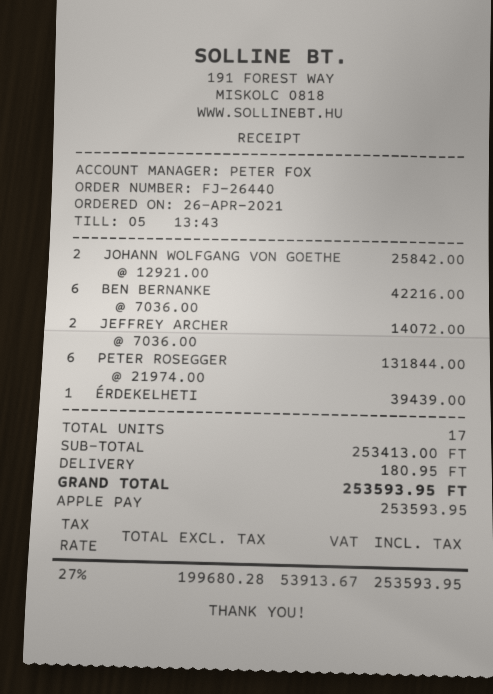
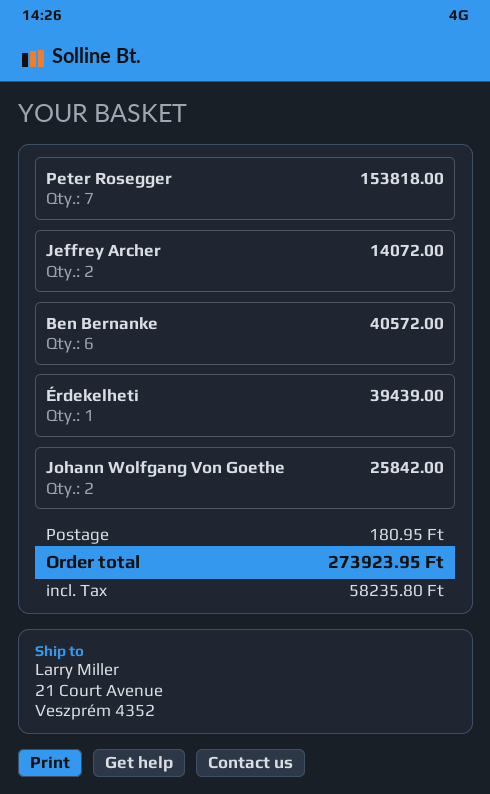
BEN BERNANKE: 6 for 42216.00 -> 6 for 40572.00
PETER ROSEGGER: 6 for 131844.00 -> 7 for 153818.00
tax: 53913.67 -> 58235.80
total: 253593.95 -> 273923.95

